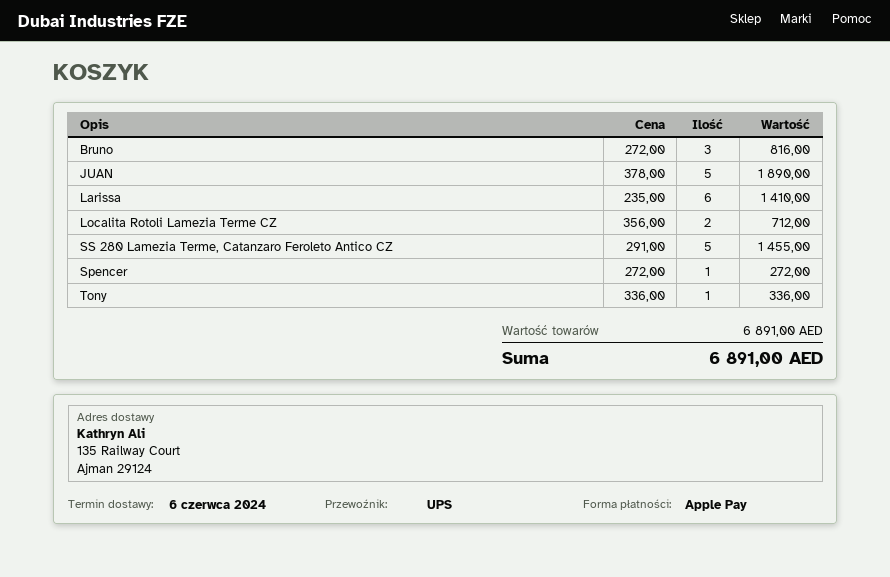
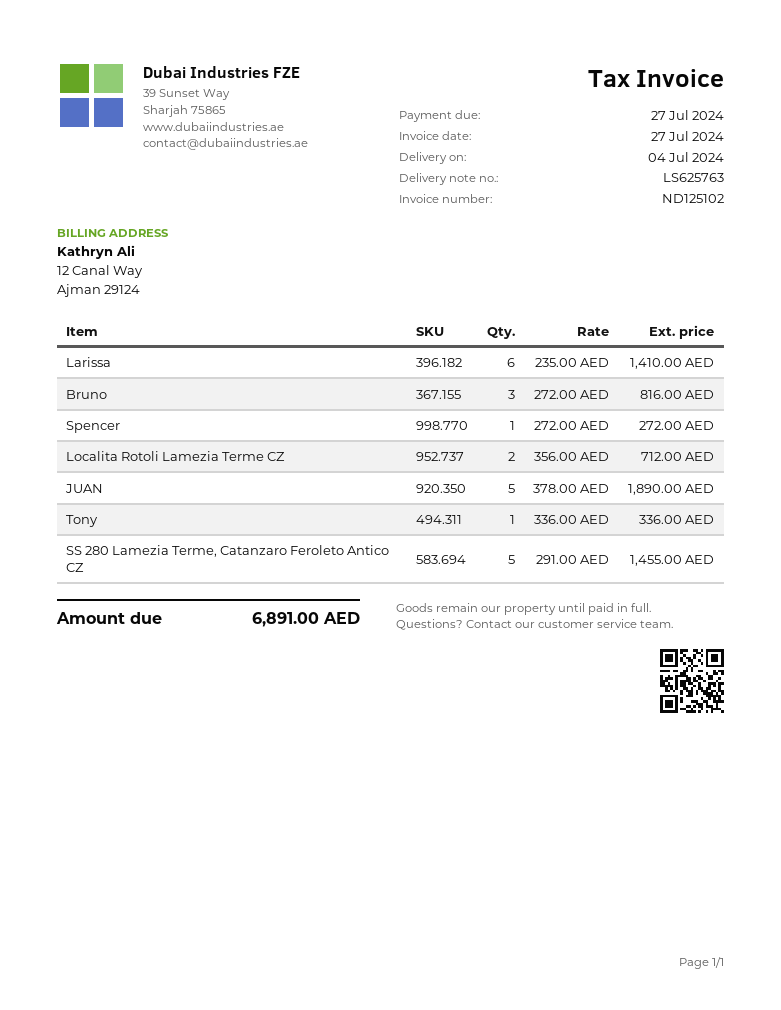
delivery date: 2024-06-06 -> 2024-07-04

